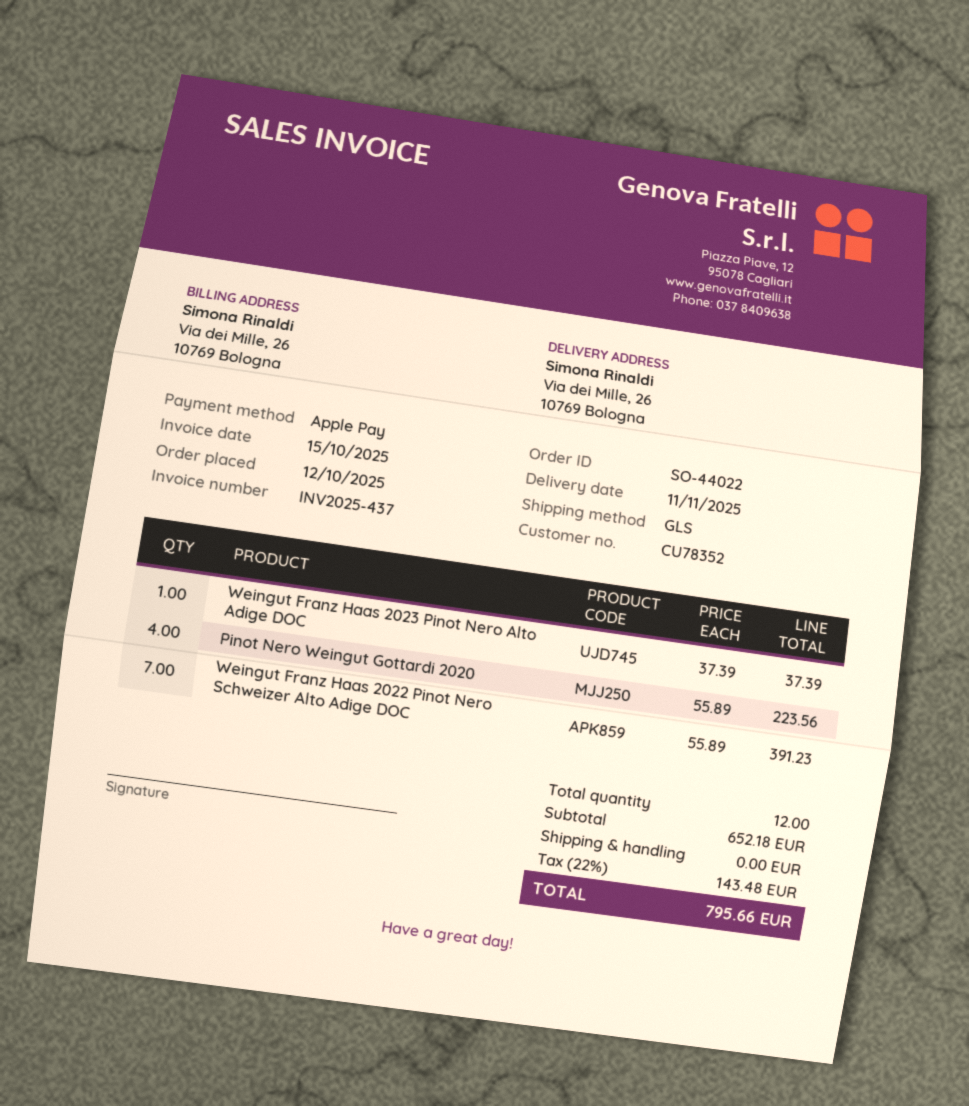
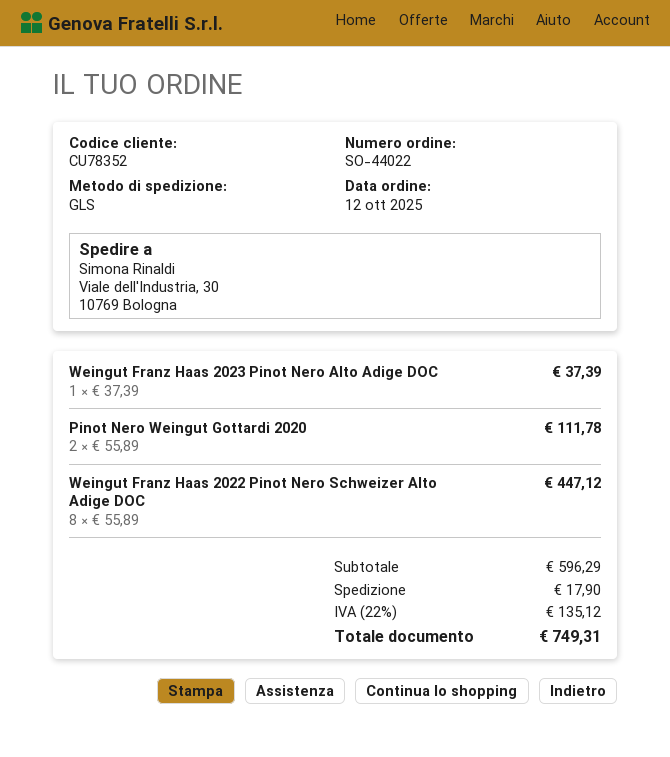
ship to: Via dei Mille, 26, 10769 Bologna -> Viale dell'Industria, 30, 10769 Bologna
Pinot Nero Weingut Gottardi 2020: 4 x 55.89 = 223.56 -> 2 x 55.89 = 111.78
Weingut Franz Haas 2022 Pinot Nero Schweizer Alto Adige DOC: 7 x 55.89 = 391.23 -> 8 x 55.89 = 447.12
subtotal: 652.18 -> 596.29
shipping: 0.00 -> 17.90
tax: 22% = 143.48 -> 22% = 135.12
total: 795.66 -> 749.31

